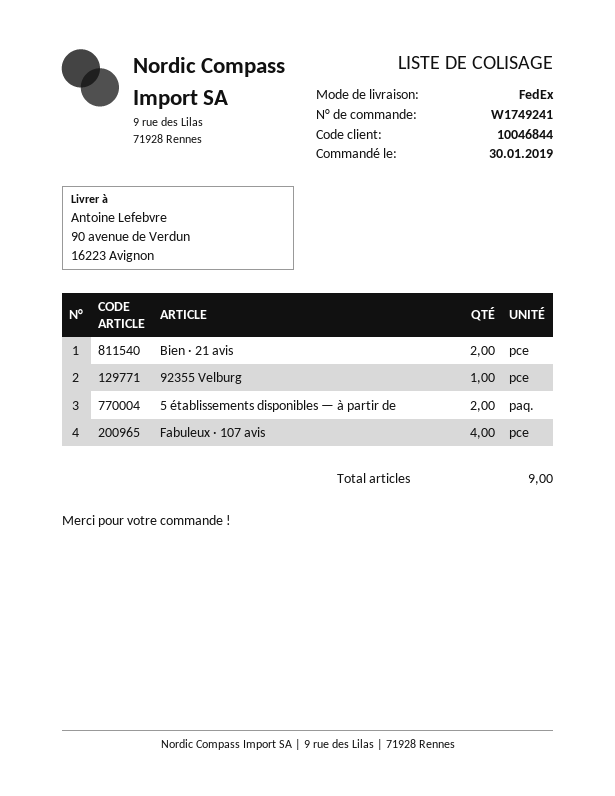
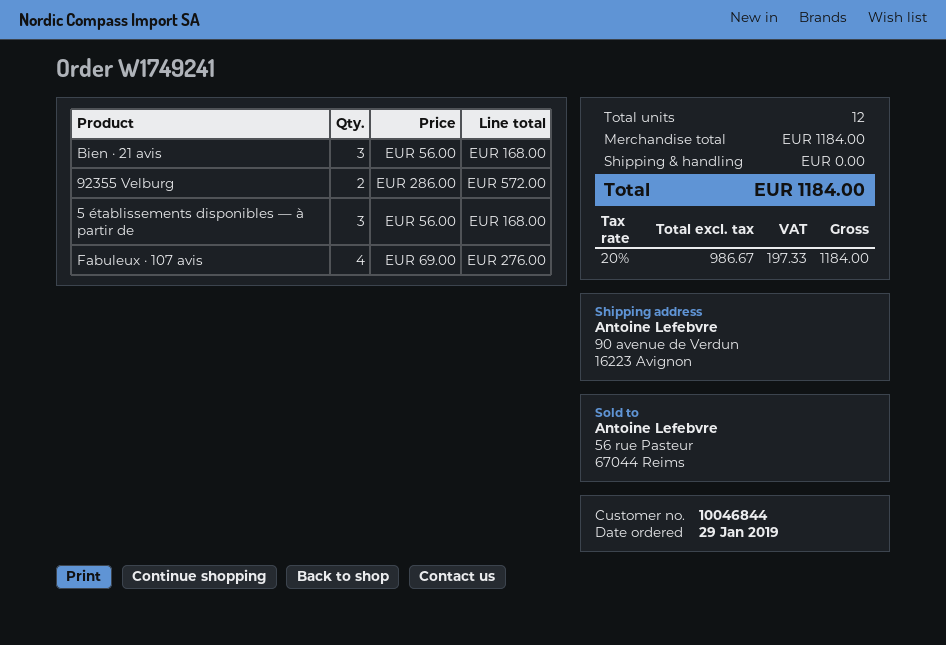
order date: 2019-01-30 -> 2019-01-29
Bien · 21 avis: 2 -> 3
92355 Velburg: 1 -> 2
5 établissements disponibles — à partir de: 2 -> 3
total quantity: 9 -> 12

